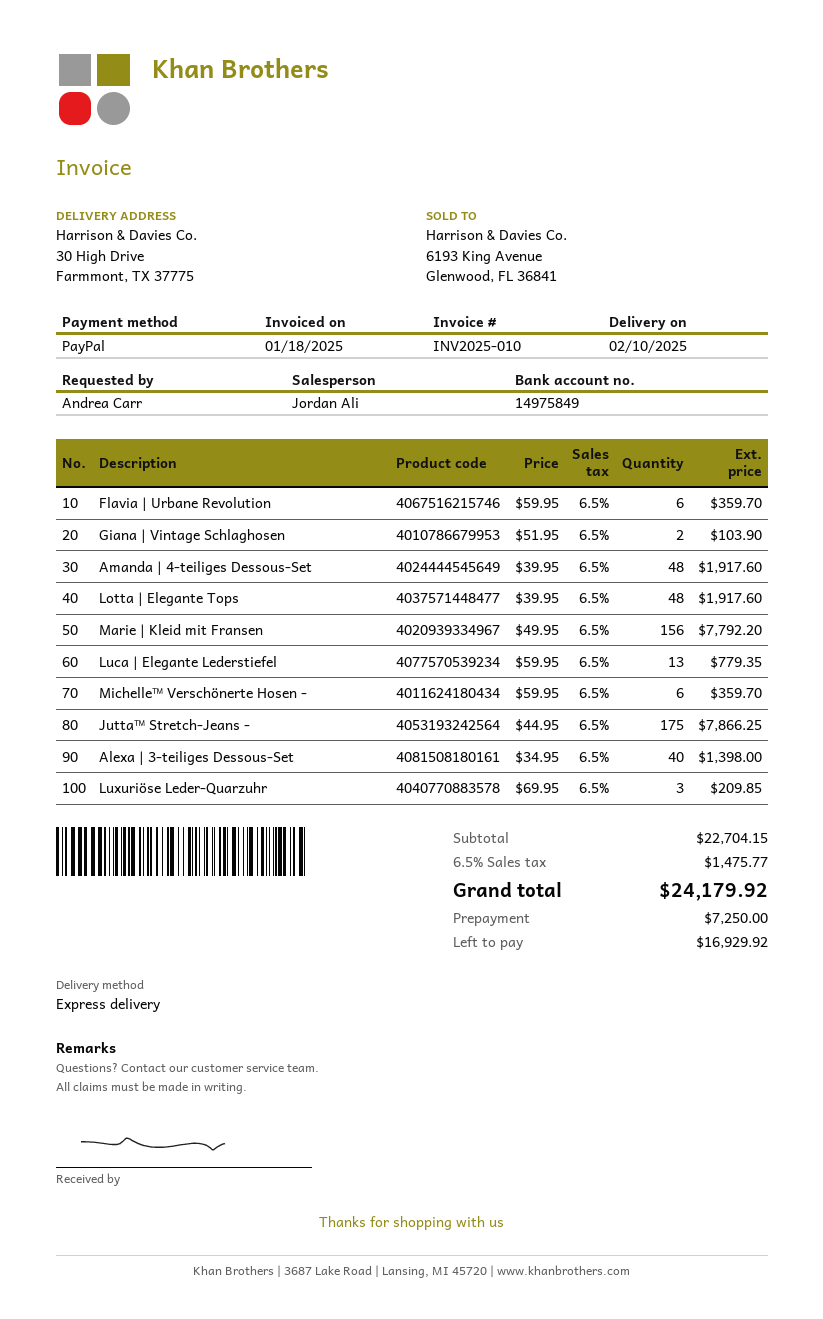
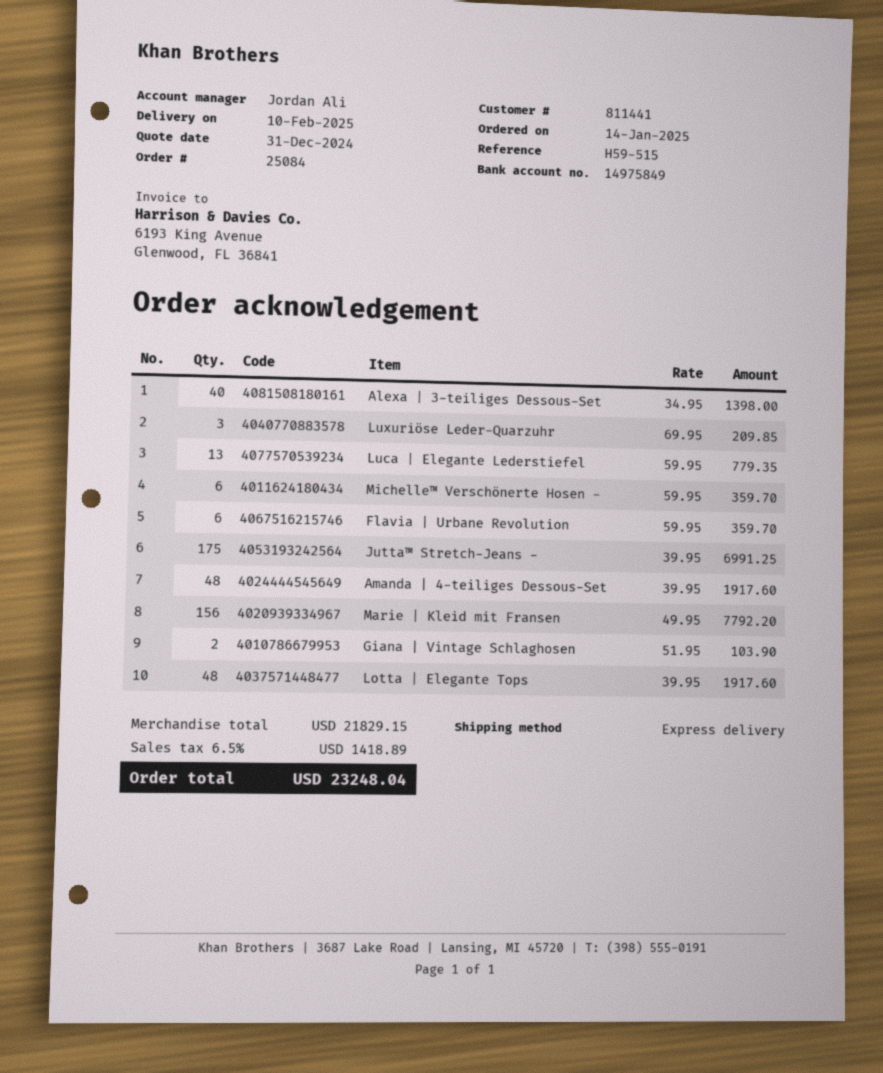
Jutta™ Stretch-Jeans -: 175 x 44.95 = 7866.25 -> 175 x 39.95 = 6991.25
subtotal: 22704.15 -> 21829.15
tax: 6.5% = 1475.77 -> 6.5% = 1418.89
total: 24179.92 -> 23248.04

